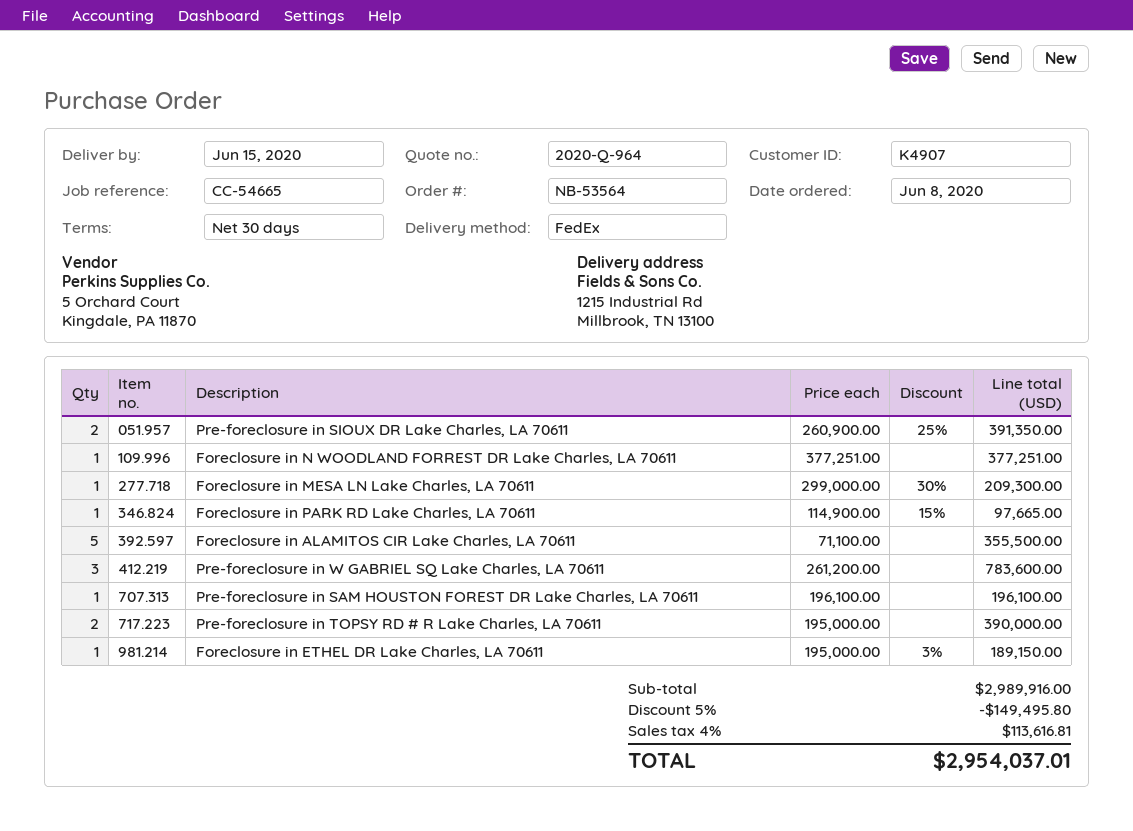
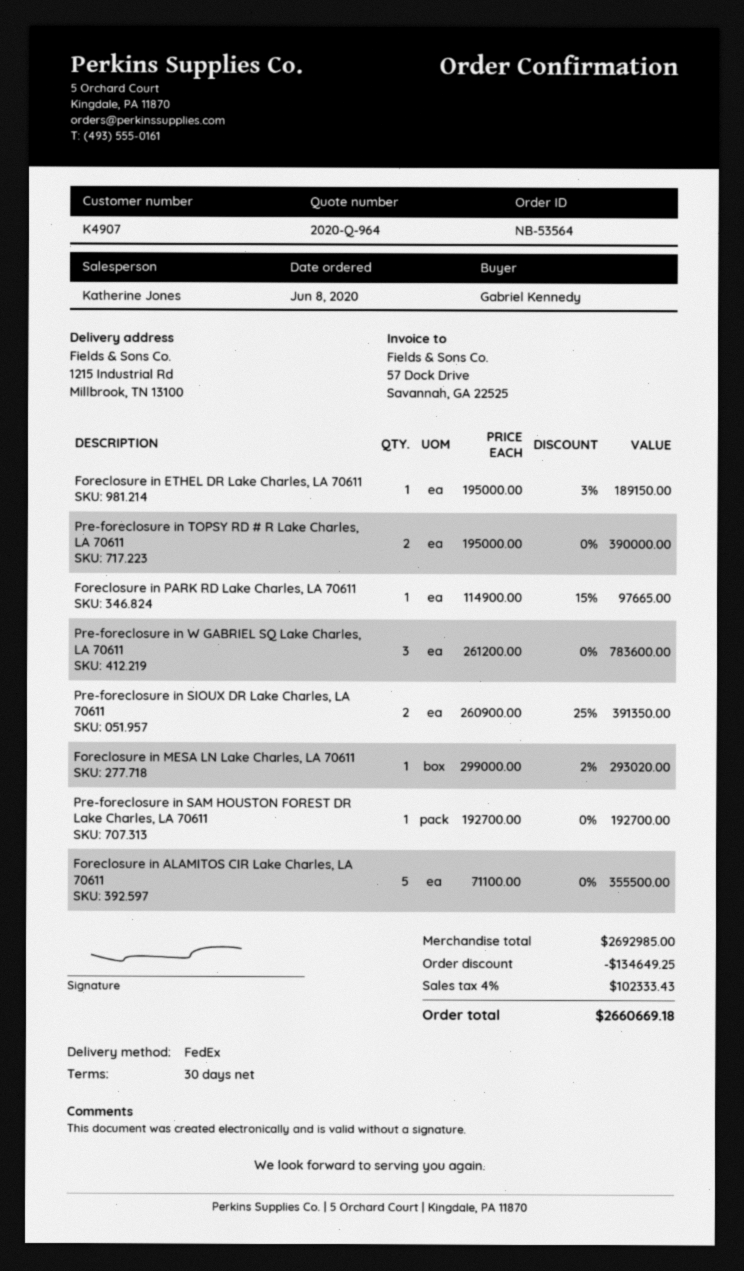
Foreclosure in N WOODLAND FORREST DR Lake Charles, LA 70611: 1 x 377251.00 = 377251.00 -> none
Foreclosure in MESA LN Lake Charles, LA 70611: 1 x 299000.00 - 30% = 209300.00 -> 1 x 299000.00 - 2% = 293020.00
Pre-foreclosure in SAM HOUSTON FOREST DR Lake Charles, LA 70611: 1 x 196100.00 = 196100.00 -> 1 x 192700.00 = 192700.00
subtotal: 2989916.00 -> 2692985.00
discount: 149495.80 -> 134649.25
tax: 4% = 113616.81 -> 4% = 102333.43
total: 2954037.01 -> 2660669.18

